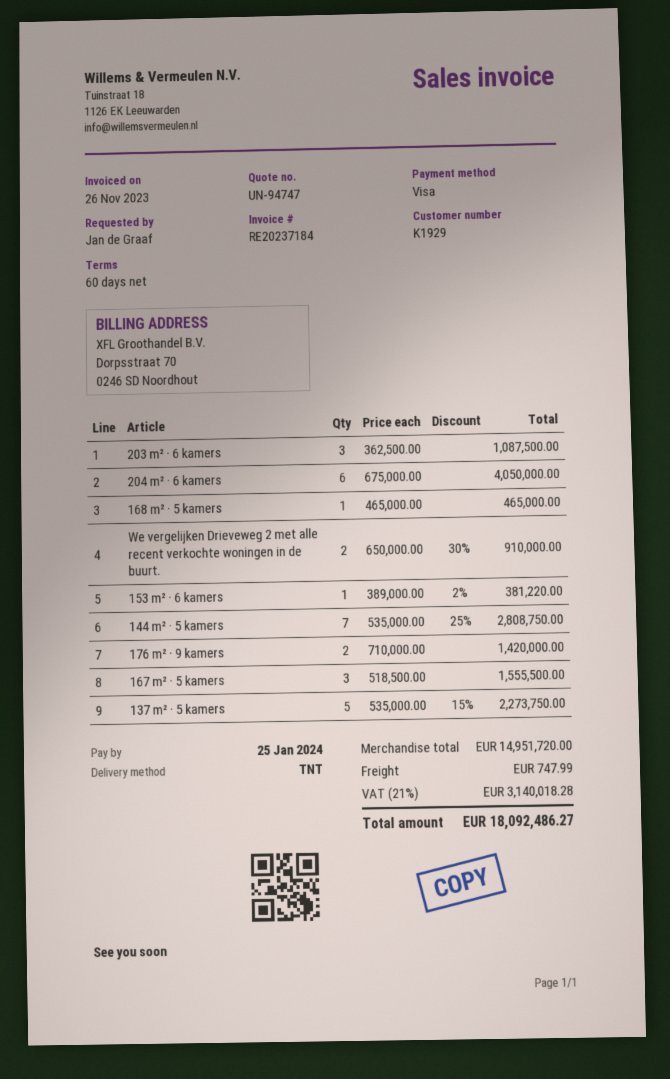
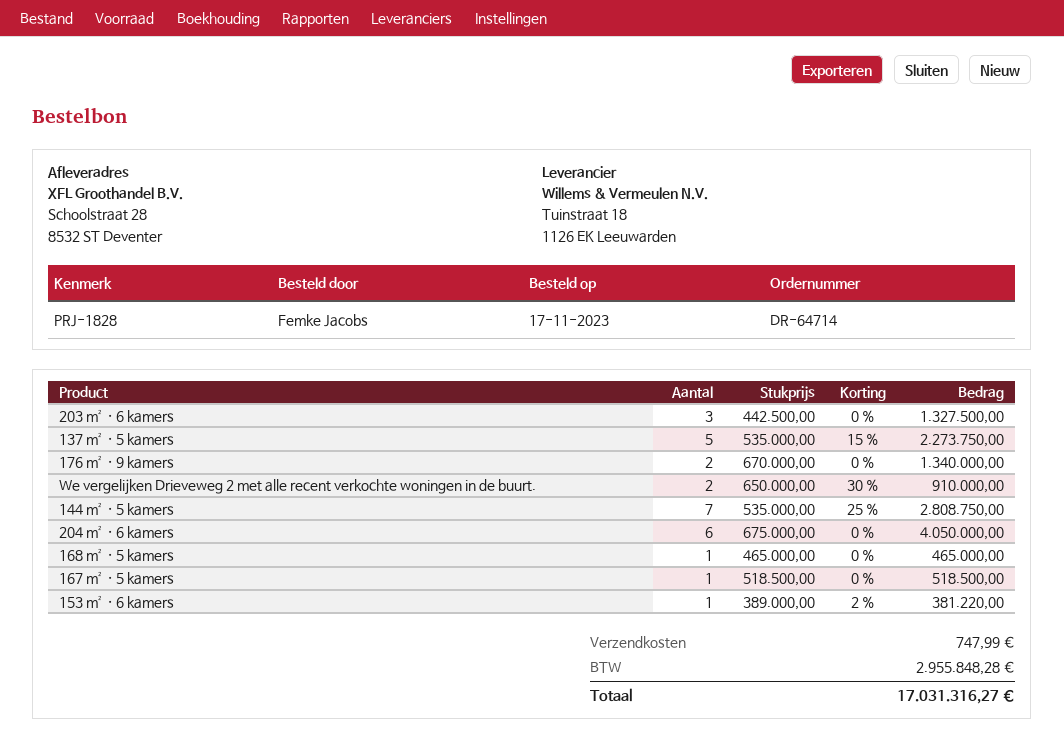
ordered by: Jan de Graaf -> Femke Jacobs
203 m² · 6 kamers: 3 x 362500.00 = 1087500.00 -> 3 x 442500.00 = 1327500.00
176 m² · 9 kamers: 2 x 710000.00 = 1420000.00 -> 2 x 670000.00 = 1340000.00
167 m² · 5 kamers: 3 x 518500.00 = 1555500.00 -> 1 x 518500.00 = 518500.00
tax: 3140018.28 -> 2955848.28
total: 18092486.27 -> 17031316.27

